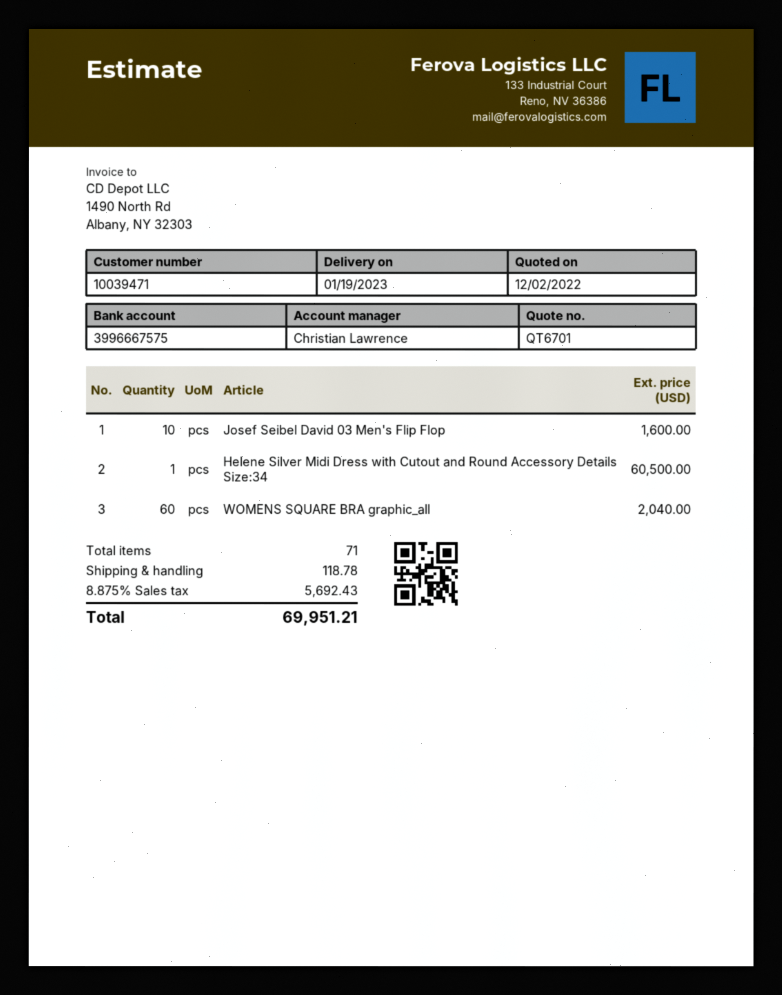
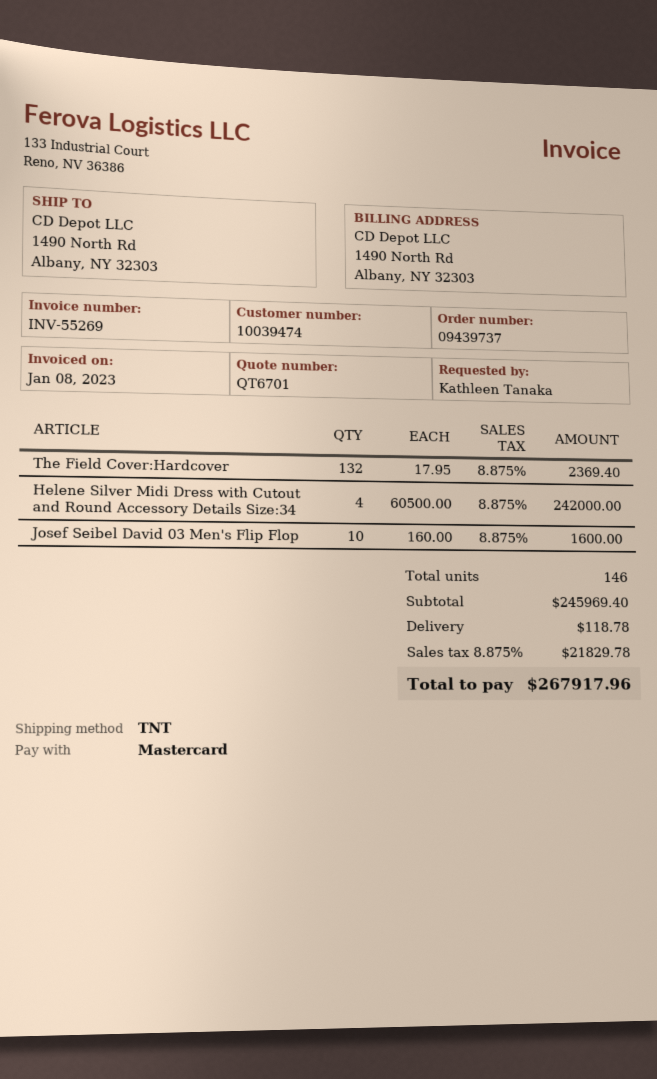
customer number: 10039471 -> 10039474
Helene Silver Midi Dress with Cutout and Round Accessory Details Size:34: 1 for 60500.00 -> 4 for 242000.00
WOMENS SQUARE BRA graphic_all: 60 for 2040.00 -> none
The Field Cover:Hardcover: none -> 132 for 2369.40
total quantity: 71 -> 146
tax: 8.875% = 5692.43 -> 8.875% = 21829.78
total: 69951.21 -> 267917.96

